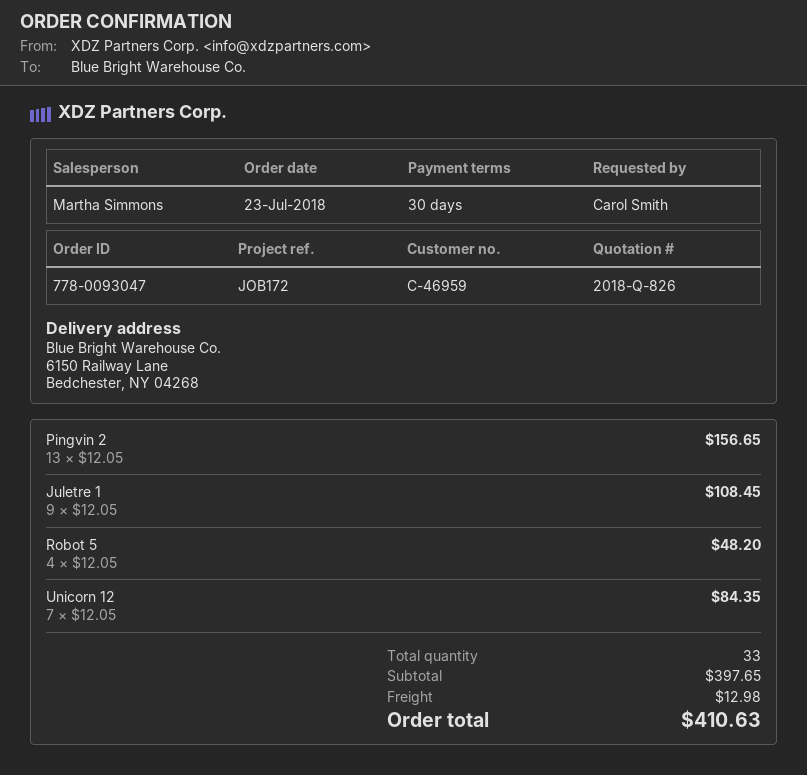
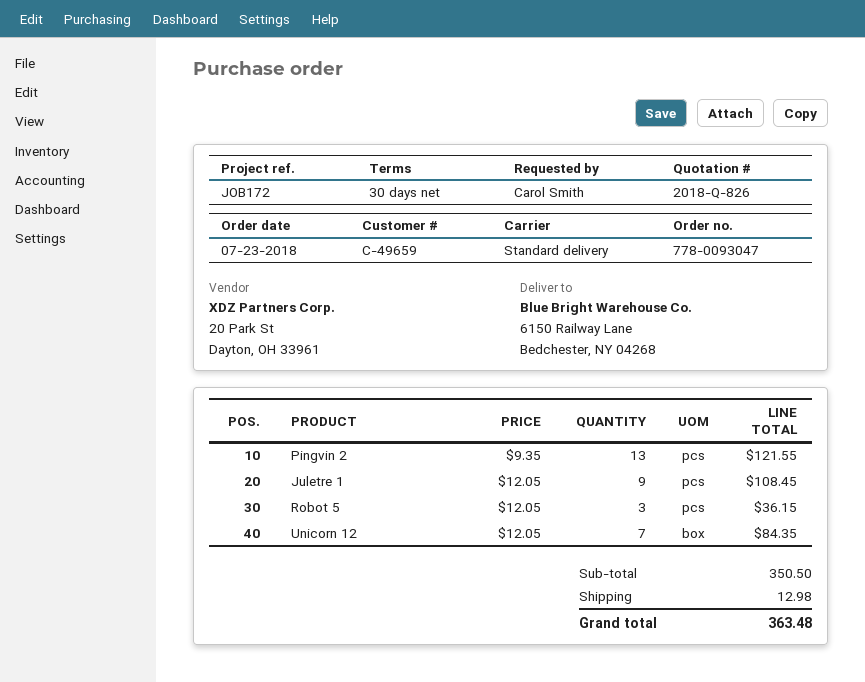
customer number: C-46959 -> C-49659
Pingvin 2: 13 x 12.05 = 156.65 -> 13 x 9.35 = 121.55
Robot 5: 4 x 12.05 = 48.20 -> 3 x 12.05 = 36.15
subtotal: 397.65 -> 350.50
total: 410.63 -> 363.48

